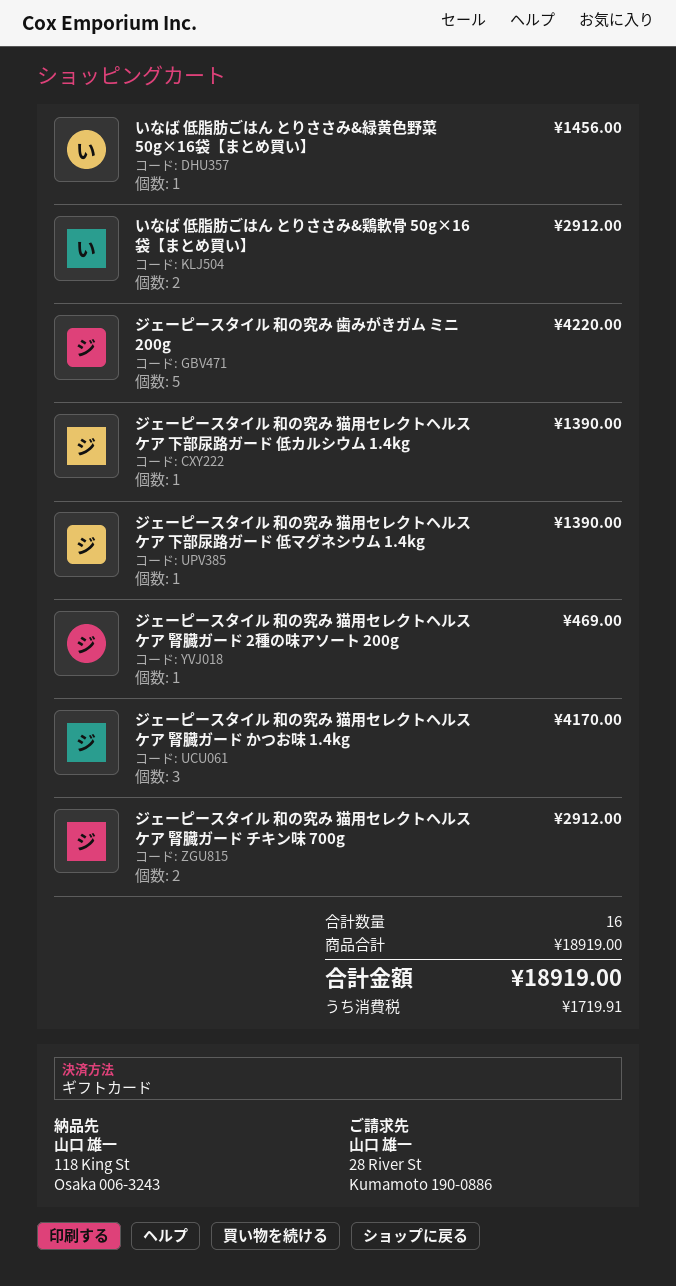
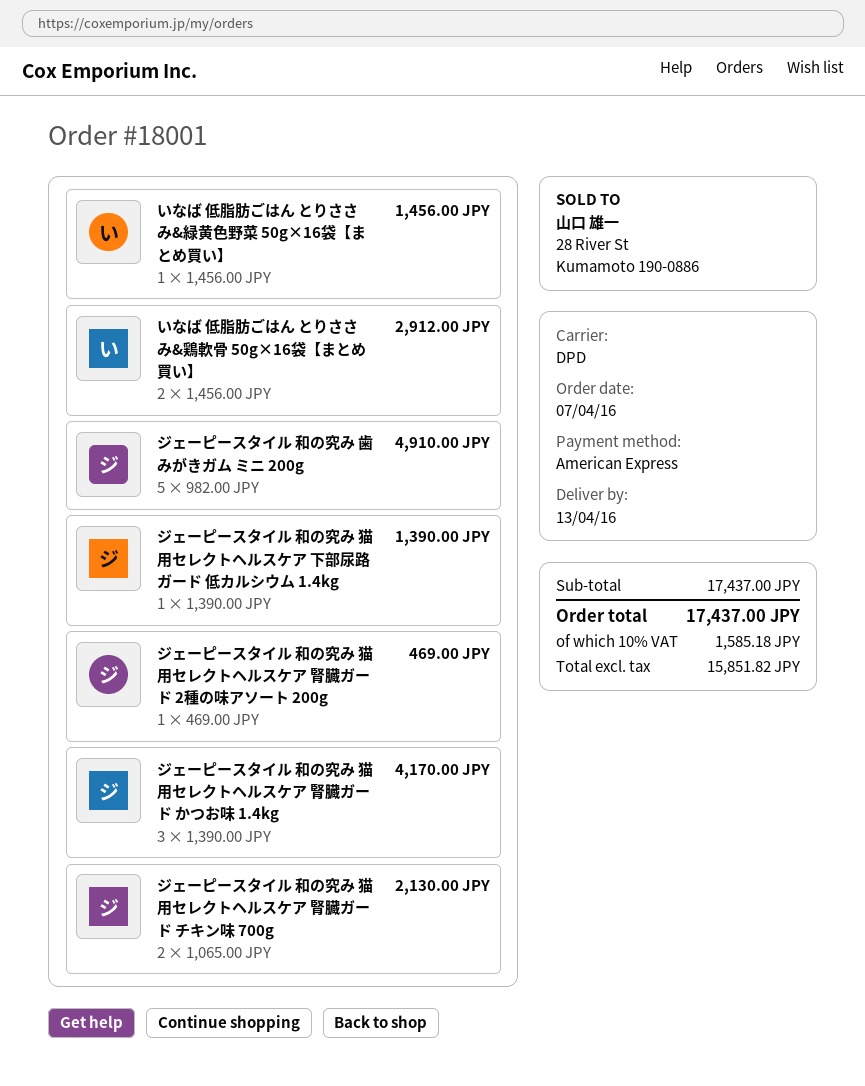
payment method: gift card -> American Express
ジェーピースタイル 和の究み 歯みがきガム ミニ 200g: 5 for 4220.00 -> 5 for 4910.00
ジェーピースタイル 和の究み 猫用セレクトヘルスケア 下部尿路ガード 低マグネシウム 1.4kg: 1 for 1390.00 -> none
ジェーピースタイル 和の究み 猫用セレクトヘルスケア 腎臓ガード チキン味 700g: 2 for 2912.00 -> 2 for 2130.00
subtotal: 18919.00 -> 17437.00
tax: 1719.91 -> 1585.18
total: 18919.00 -> 17437.00

